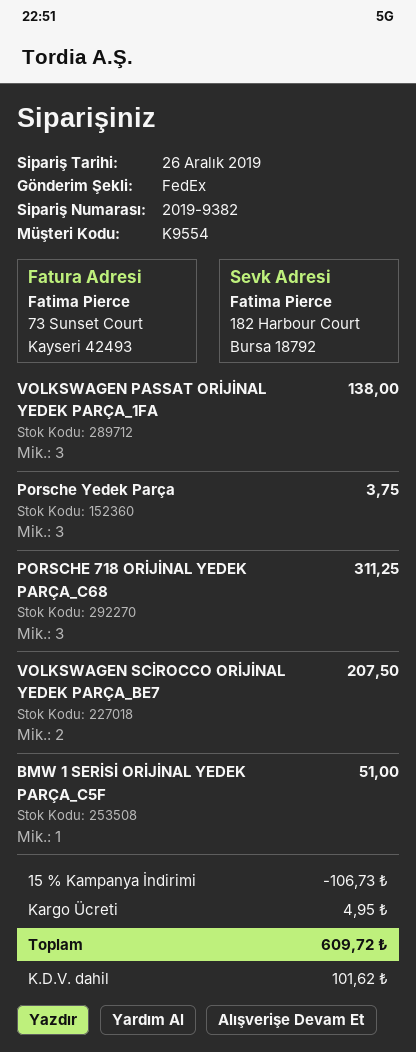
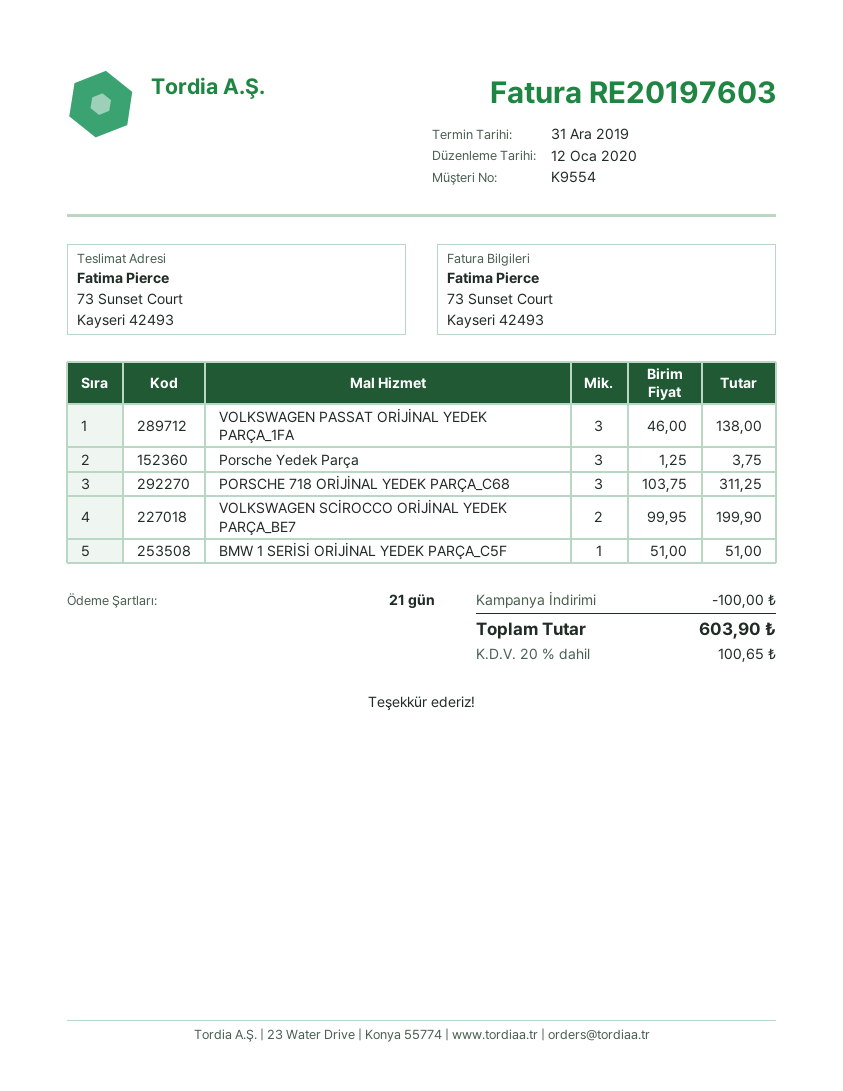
ship to: 182 Harbour Court, Bursa 18792 -> 73 Sunset Court, Kayseri 42493
VOLKSWAGEN SCİROCCO ORİJİNAL YEDEK PARÇA_BE7: 2 for 207.50 -> 2 for 199.90
discount: 106.73 -> 100.00
shipping: 4.95 -> none
tax: 101.62 -> 100.65
total: 609.72 -> 603.90

